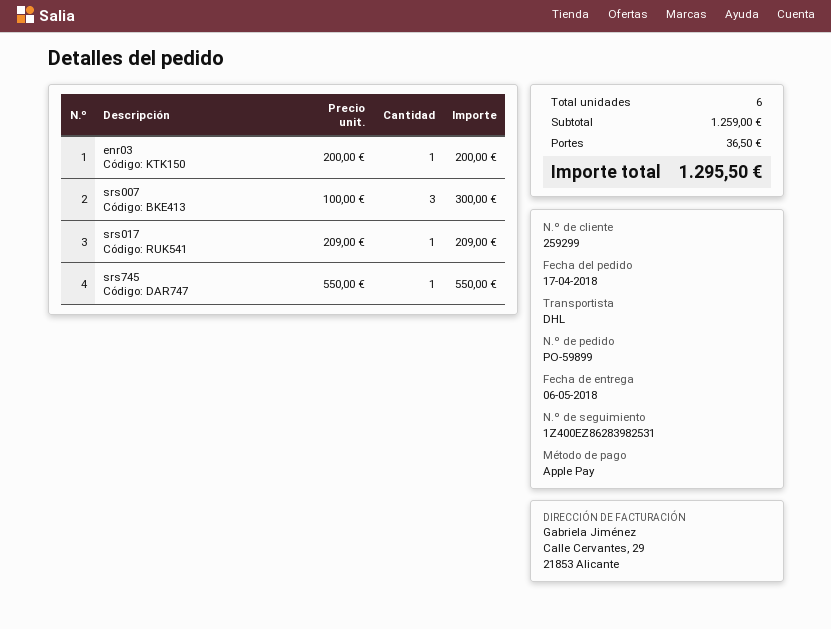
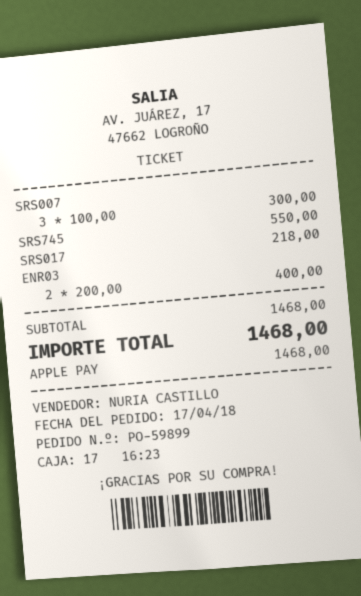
enr03: 1 x 200.00 = 200.00 -> 2 x 200.00 = 400.00
srs017: 1 x 209.00 = 209.00 -> 1 x 218.00 = 218.00
subtotal: 1259.00 -> 1468.00
shipping: 36.50 -> none
total: 1295.50 -> 1468.00

